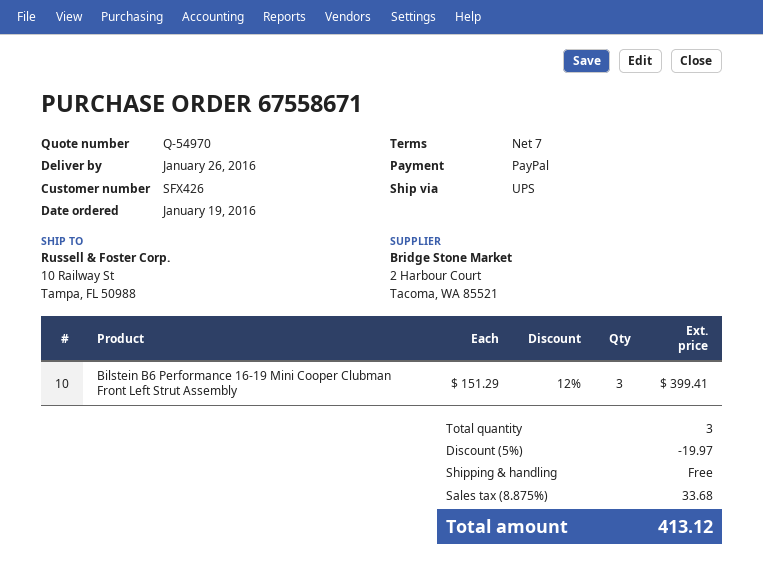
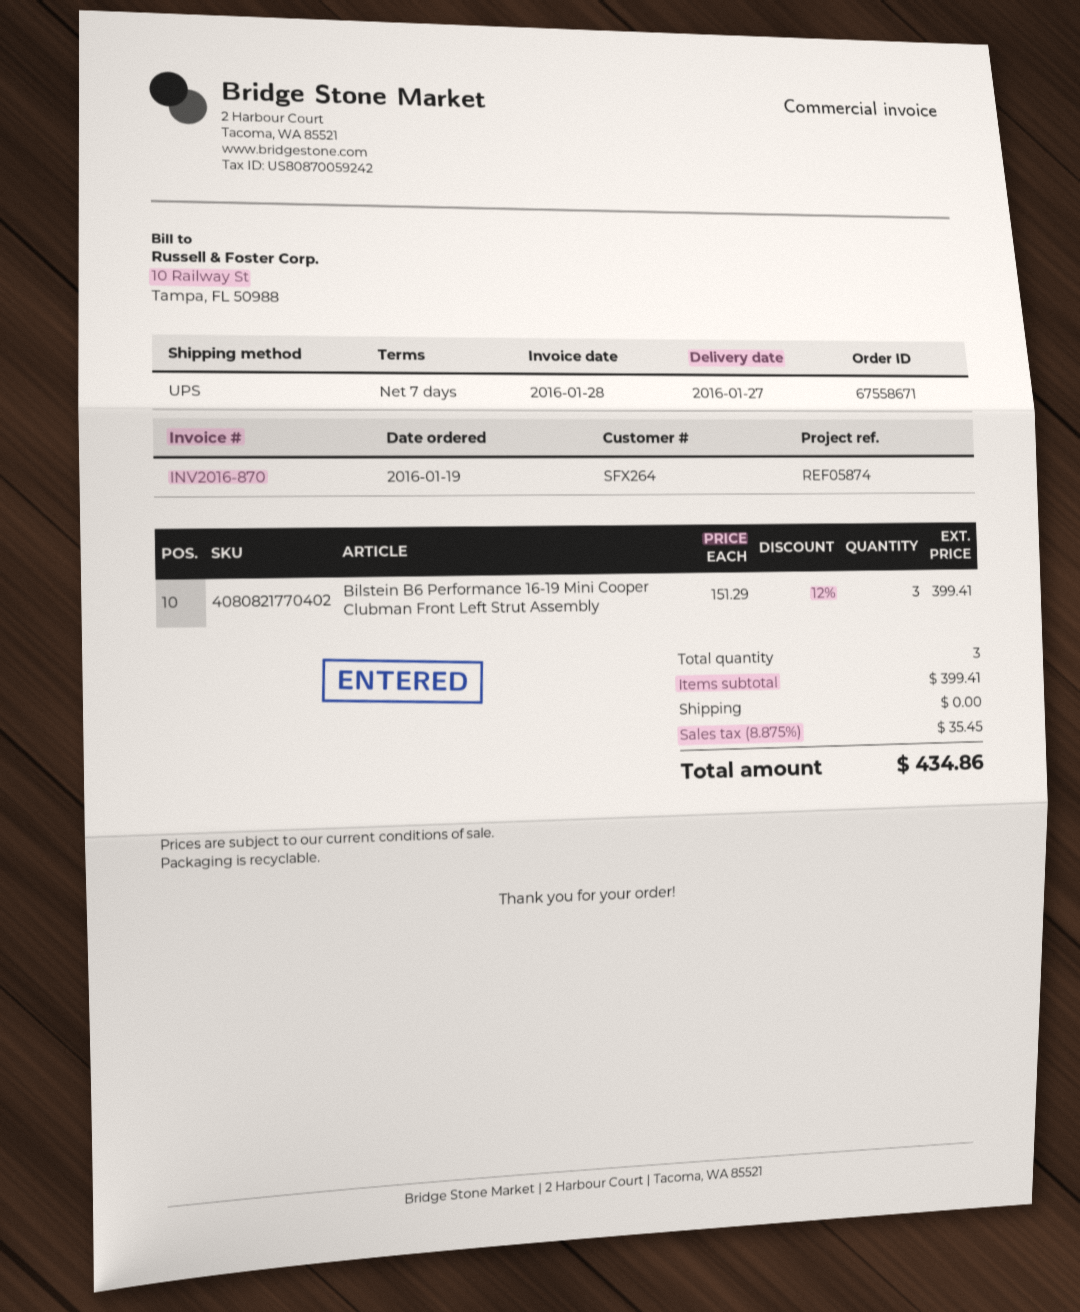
delivery date: 2016-01-26 -> 2016-01-27
customer number: SFX426 -> SFX264
discount: 5% = 19.97 -> none
tax: 8.875% = 33.68 -> 8.875% = 35.45
total: 413.12 -> 434.86

